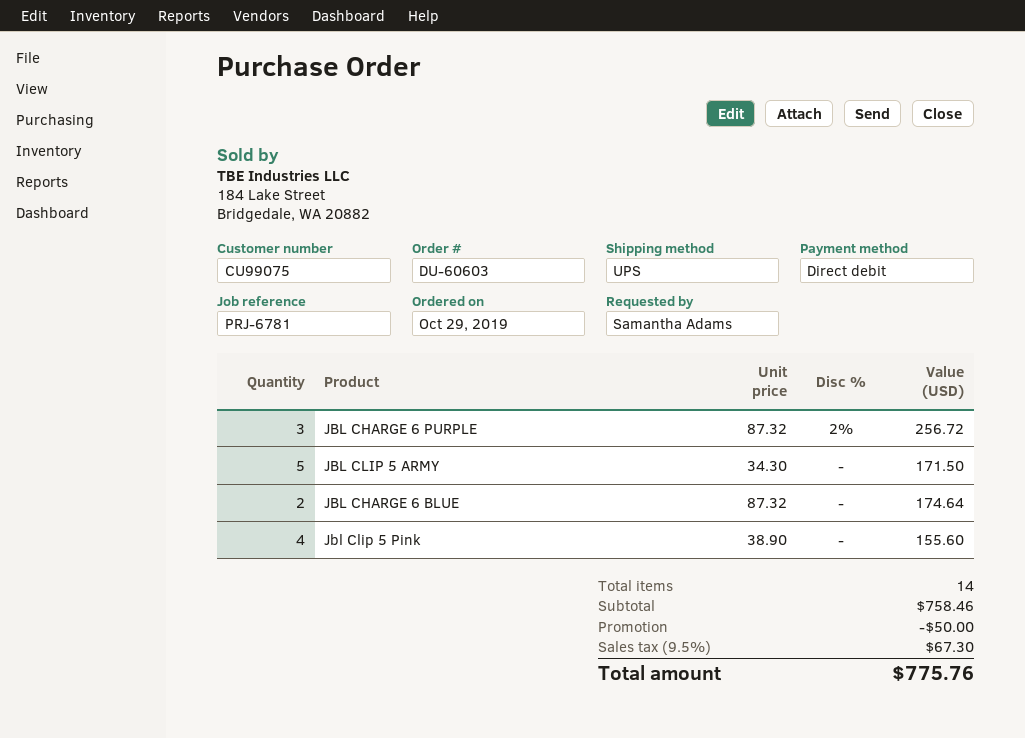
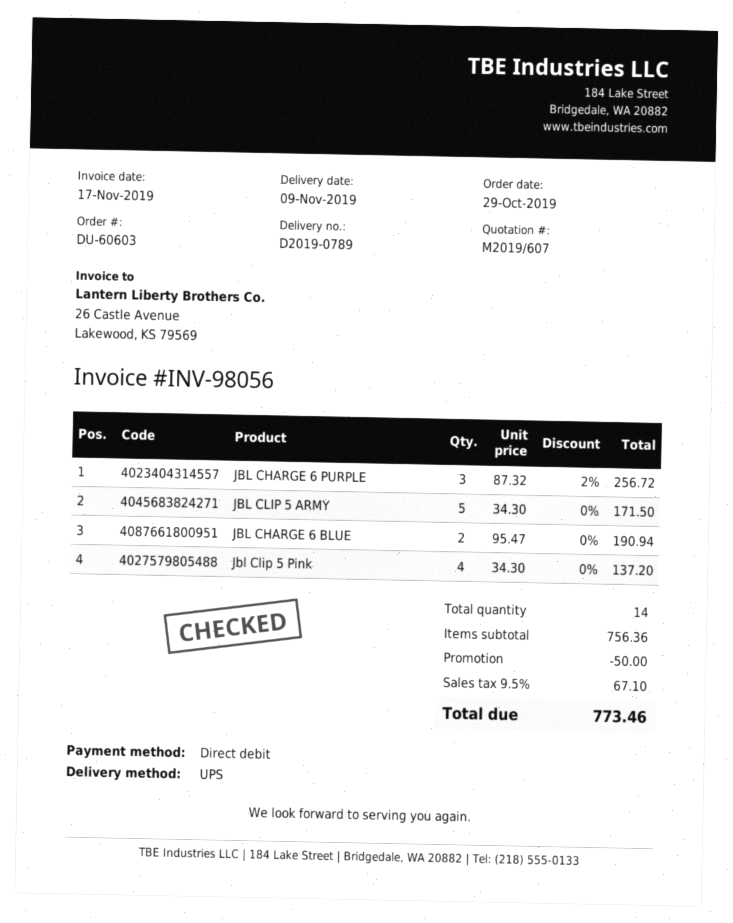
JBL CHARGE 6 BLUE: 2 x 87.32 = 174.64 -> 2 x 95.47 = 190.94
Jbl Clip 5 Pink: 4 x 38.90 = 155.60 -> 4 x 34.30 = 137.20
subtotal: 758.46 -> 756.36
tax: 9.5% = 67.30 -> 9.5% = 67.10
total: 775.76 -> 773.46

